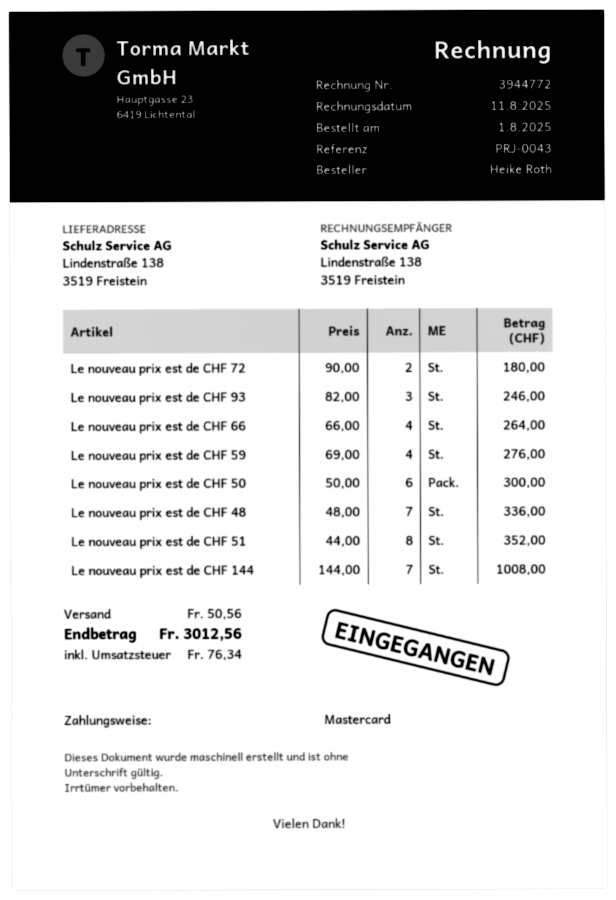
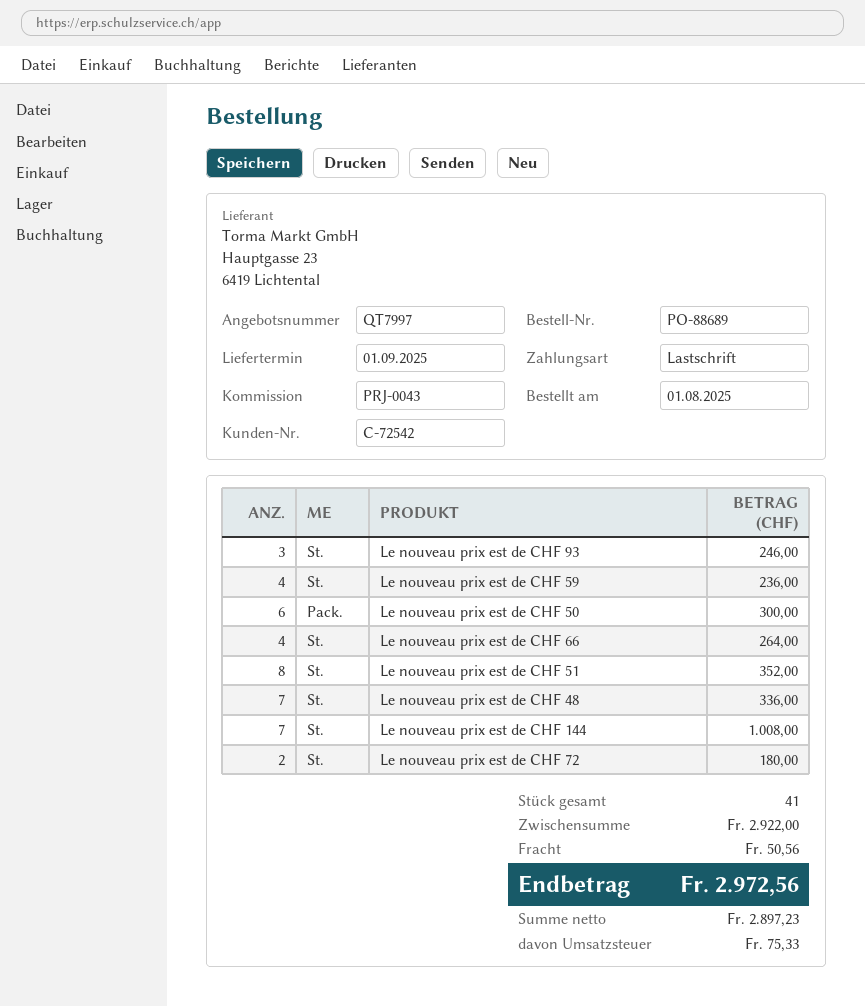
payment method: Mastercard -> direct debit
Le nouveau prix est de CHF 59: 4 for 276.00 -> 4 for 236.00
tax: 76.34 -> 75.33
total: 3012.56 -> 2972.56

